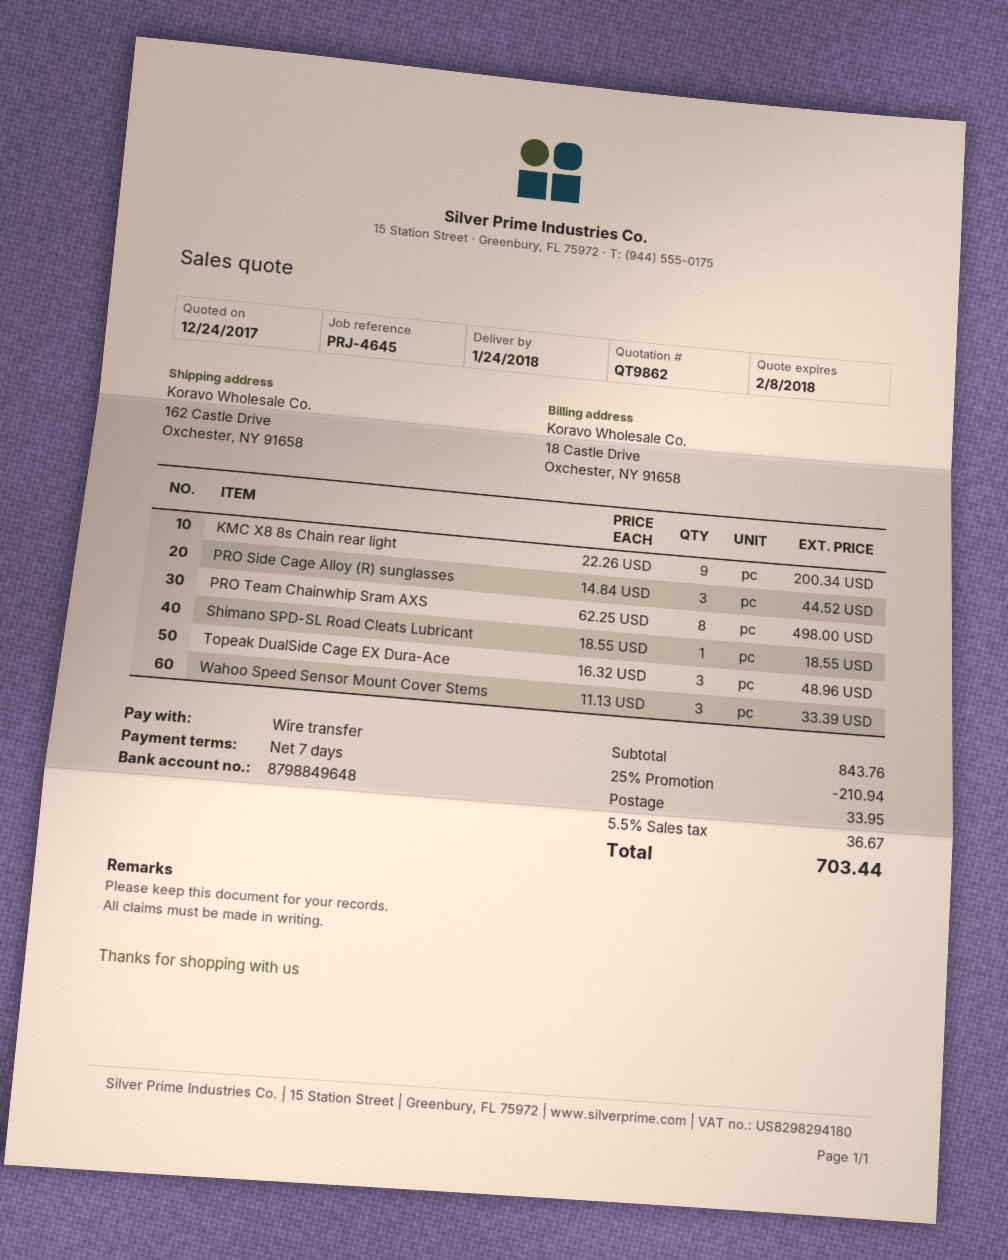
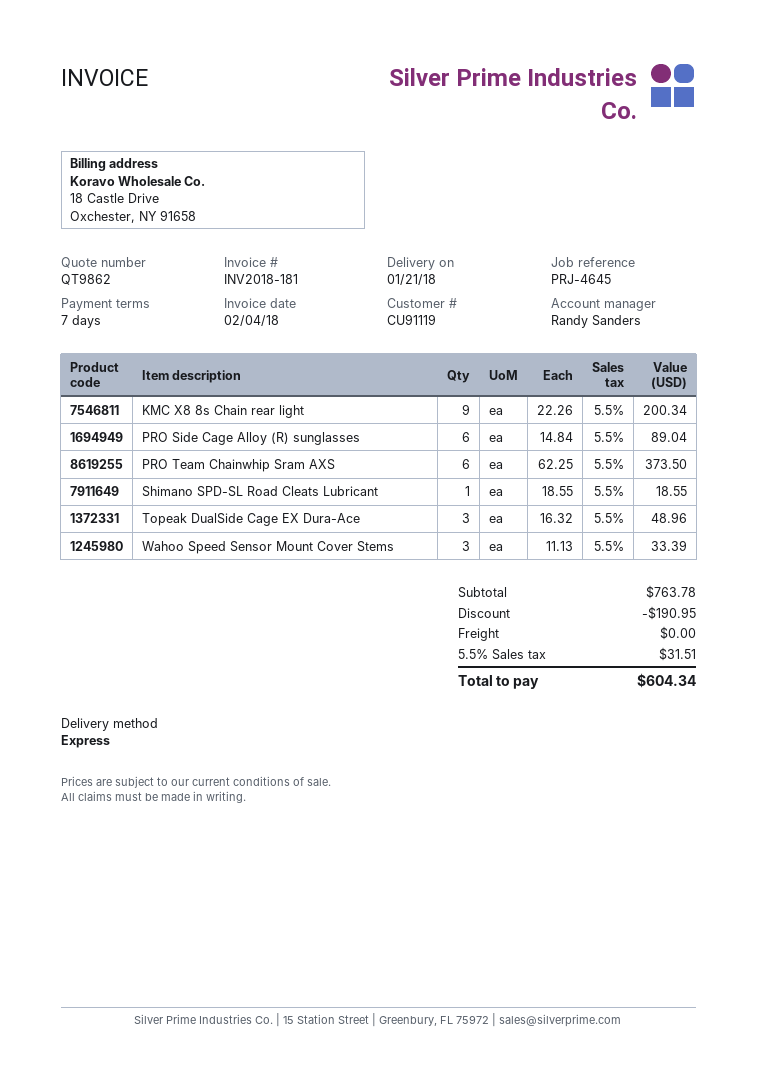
delivery date: 2018-01-24 -> 2018-01-21
PRO Side Cage Alloy (R) sunglasses: 3 x 14.84 = 44.52 -> 6 x 14.84 = 89.04
PRO Team Chainwhip Sram AXS: 8 x 62.25 = 498.00 -> 6 x 62.25 = 373.50
subtotal: 843.76 -> 763.78
discount: 210.94 -> 190.95
shipping: 33.95 -> 0.00
tax: 5.5% = 36.67 -> 5.5% = 31.51
total: 703.44 -> 604.34

